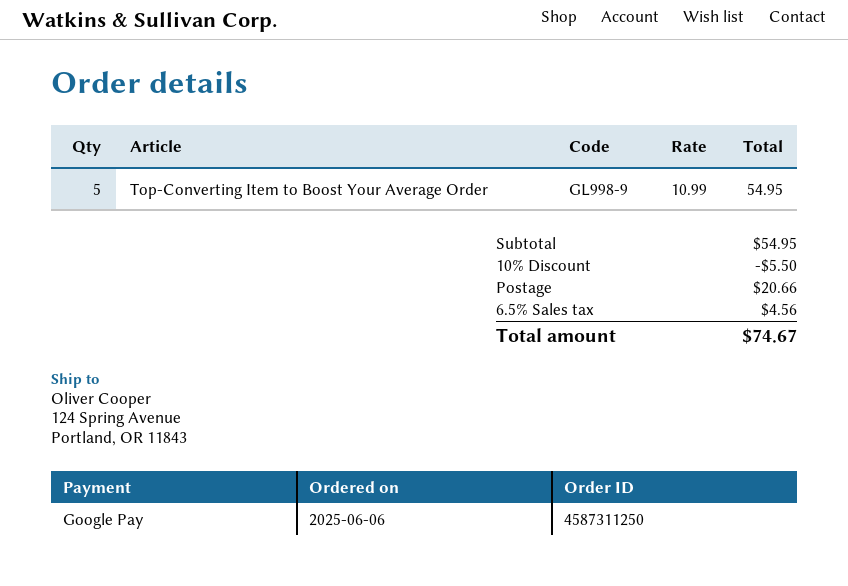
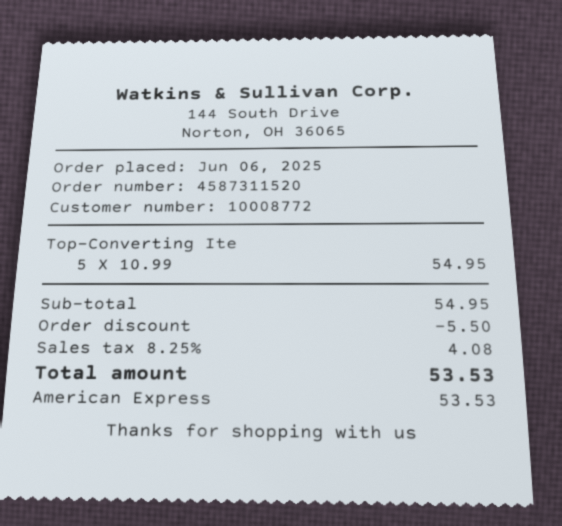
order number: 4587311250 -> 4587311520
payment method: Google Pay -> American Express
shipping: 20.66 -> none
tax: 6.5% = 4.56 -> 8.25% = 4.08
total: 74.67 -> 53.53

